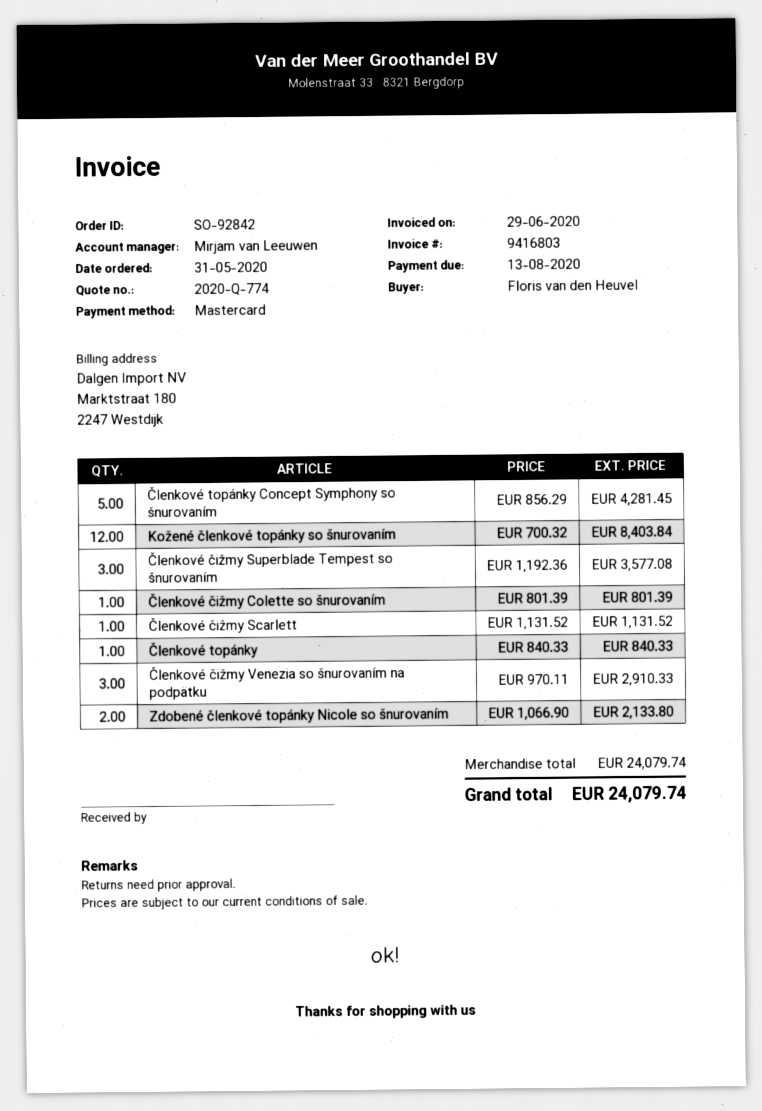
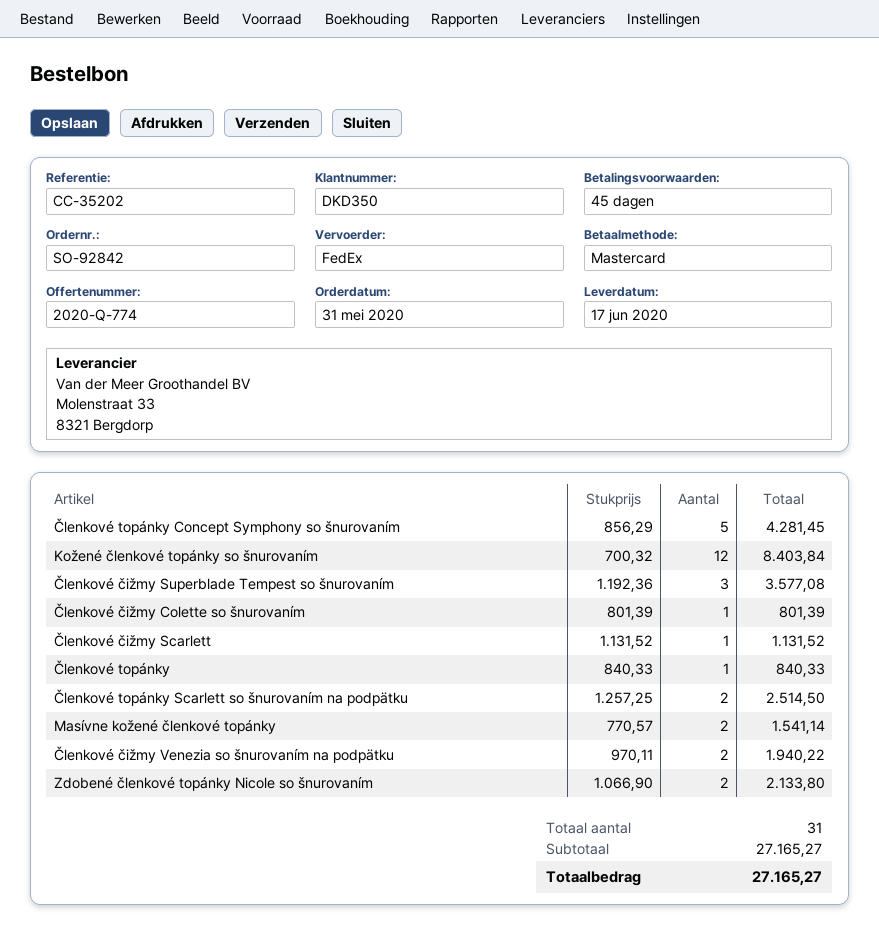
Členkové čižmy Venezia so šnurovaním na podpätku: 3 x 970.11 = 2910.33 -> 2 x 970.11 = 1940.22
Členkové topánky Scarlett so šnurovaním na podpätku: none -> 2 x 1257.25 = 2514.50
Masívne kožené členkové topánky: none -> 2 x 770.57 = 1541.14
subtotal: 24079.74 -> 27165.27
total: 24079.74 -> 27165.27

